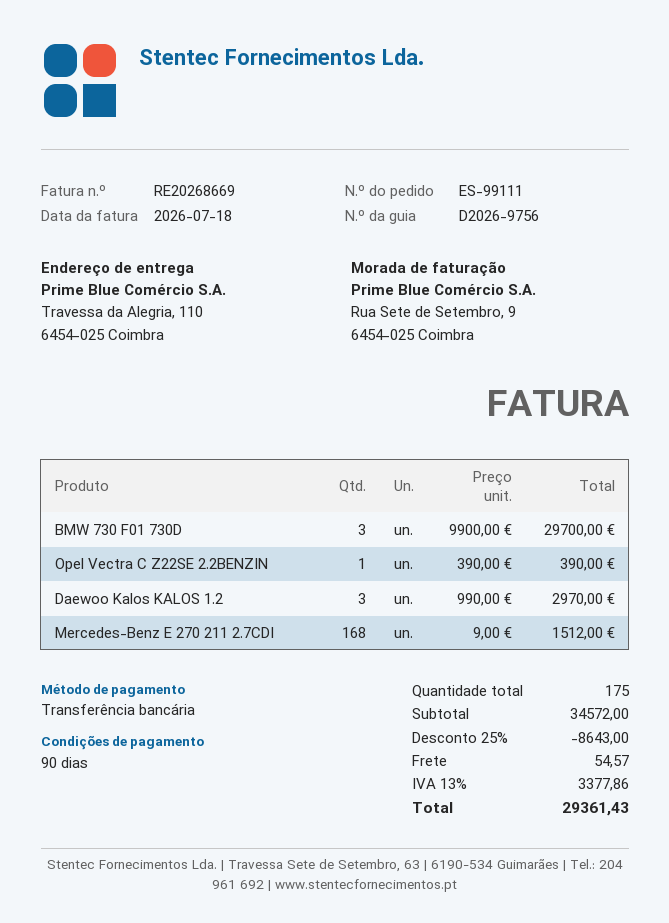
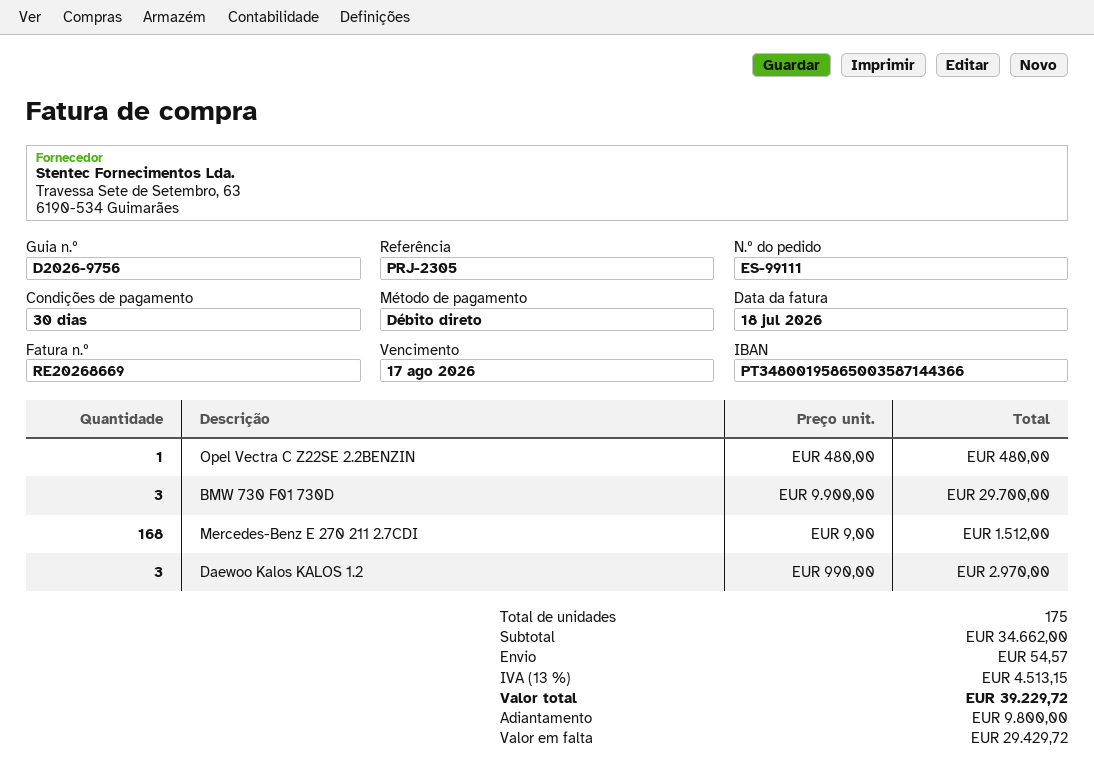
payment terms: 90 days -> 30 days
payment method: bank transfer -> direct debit
Opel Vectra C Z22SE 2.2BENZIN: 1 x 390.00 = 390.00 -> 1 x 480.00 = 480.00
subtotal: 34572.00 -> 34662.00
discount: 25% = 8643.00 -> none
tax: 13% = 3377.86 -> 13% = 4513.15
total: 29361.43 -> 39229.72

